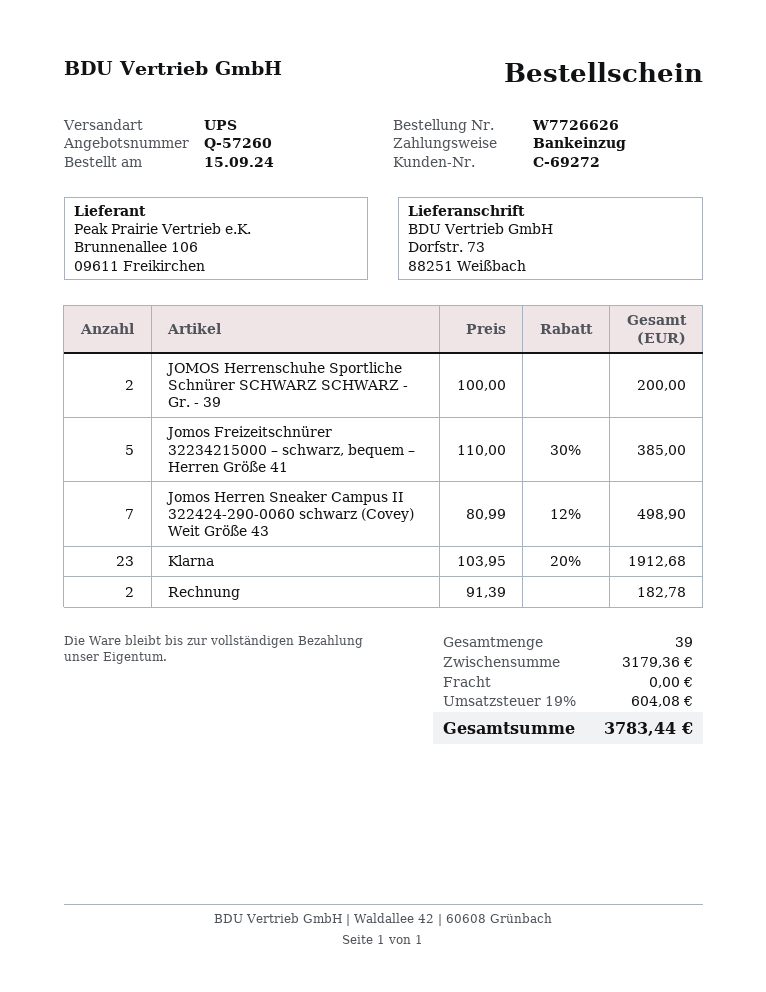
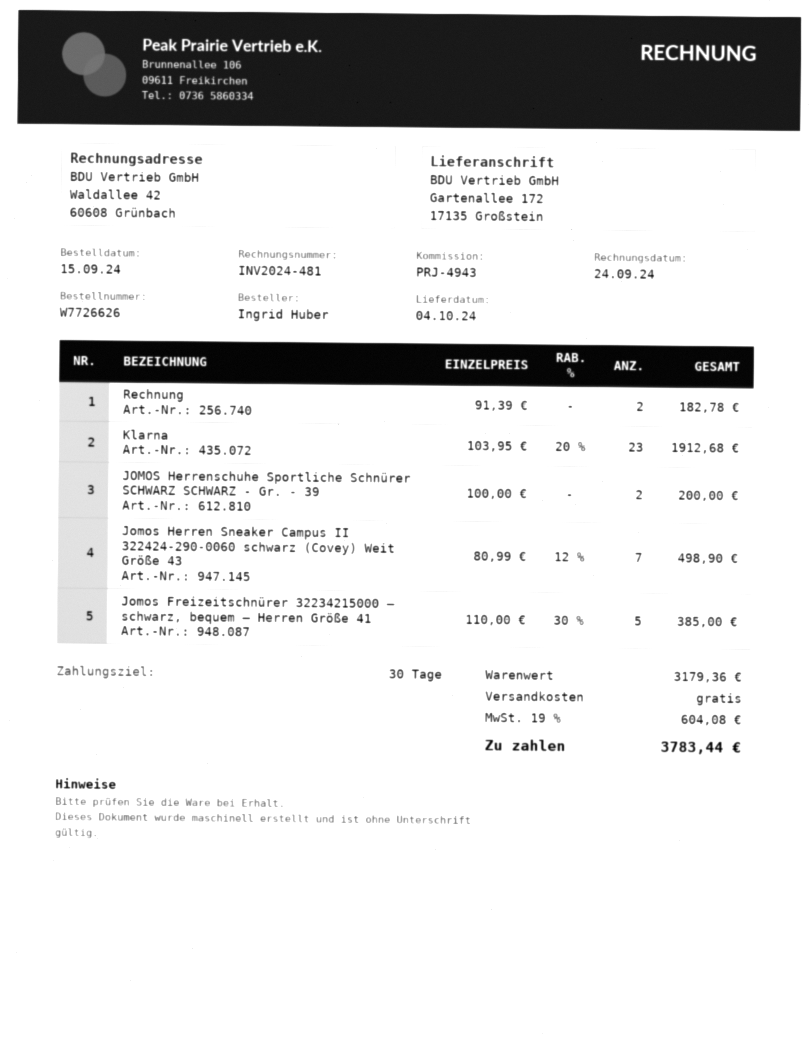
ship to: Dorfstr. 73, 88251 Weißbach -> Gartenallee 172, 17135 Großstein

